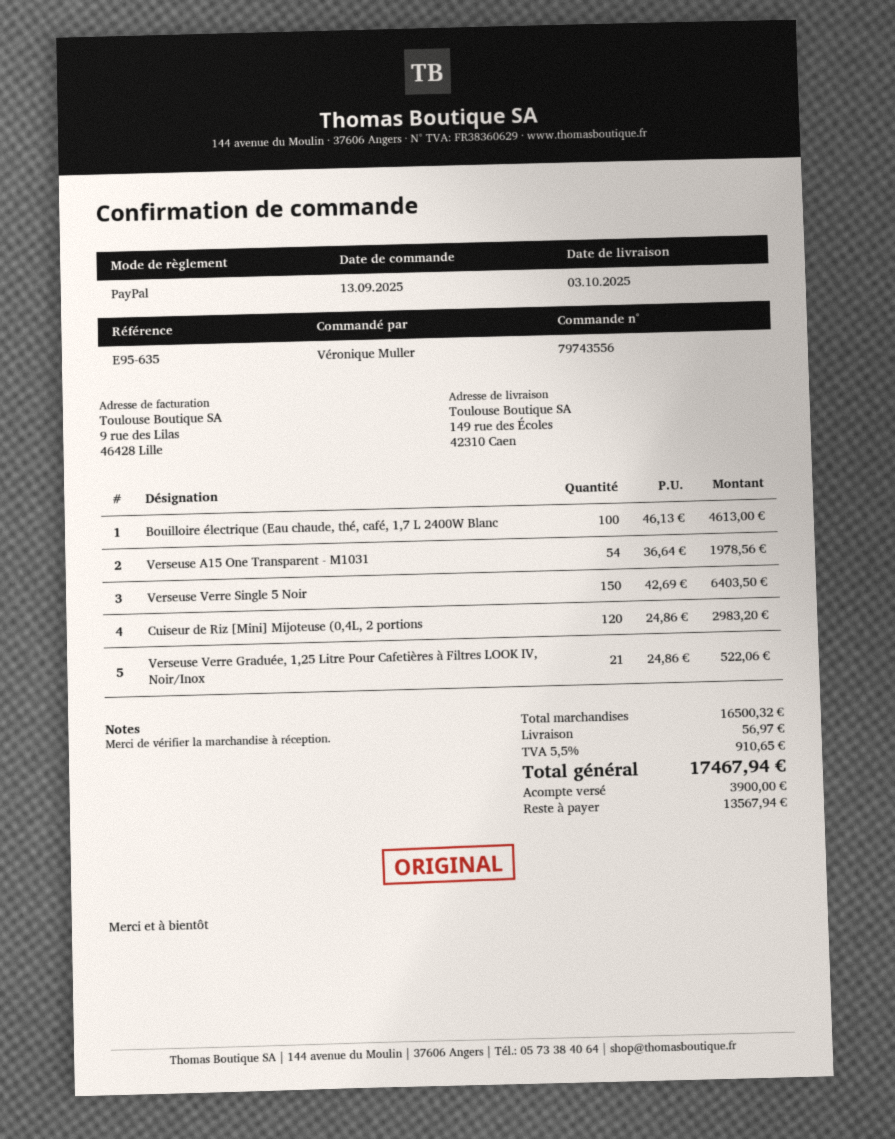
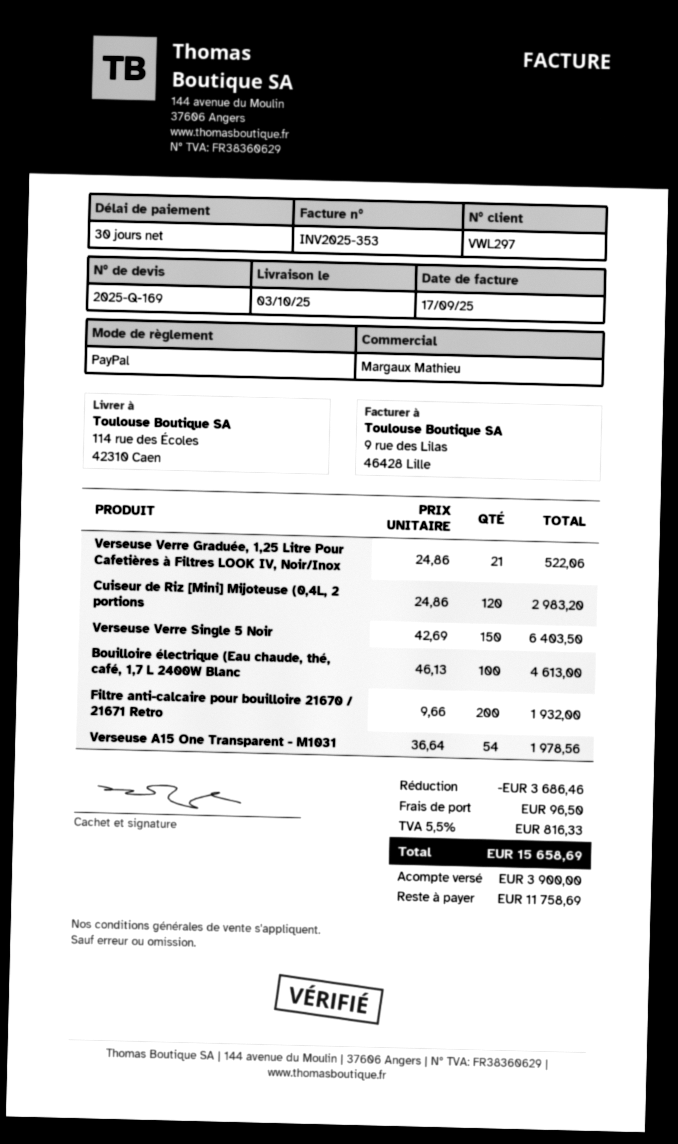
ship to: 149 rue des Écoles, 42310 Caen -> 114 rue des Écoles, 42310 Caen
Filtre anti-calcaire pour bouilloire 21670 / 21671 Retro: none -> 200 x 9.66 = 1932.00
discount: none -> 3686.46
shipping: 56.97 -> 96.50
tax: 5.5% = 910.65 -> 5.5% = 816.33
total: 17467.94 -> 15658.69
balance: 13567.94 -> 11758.69

